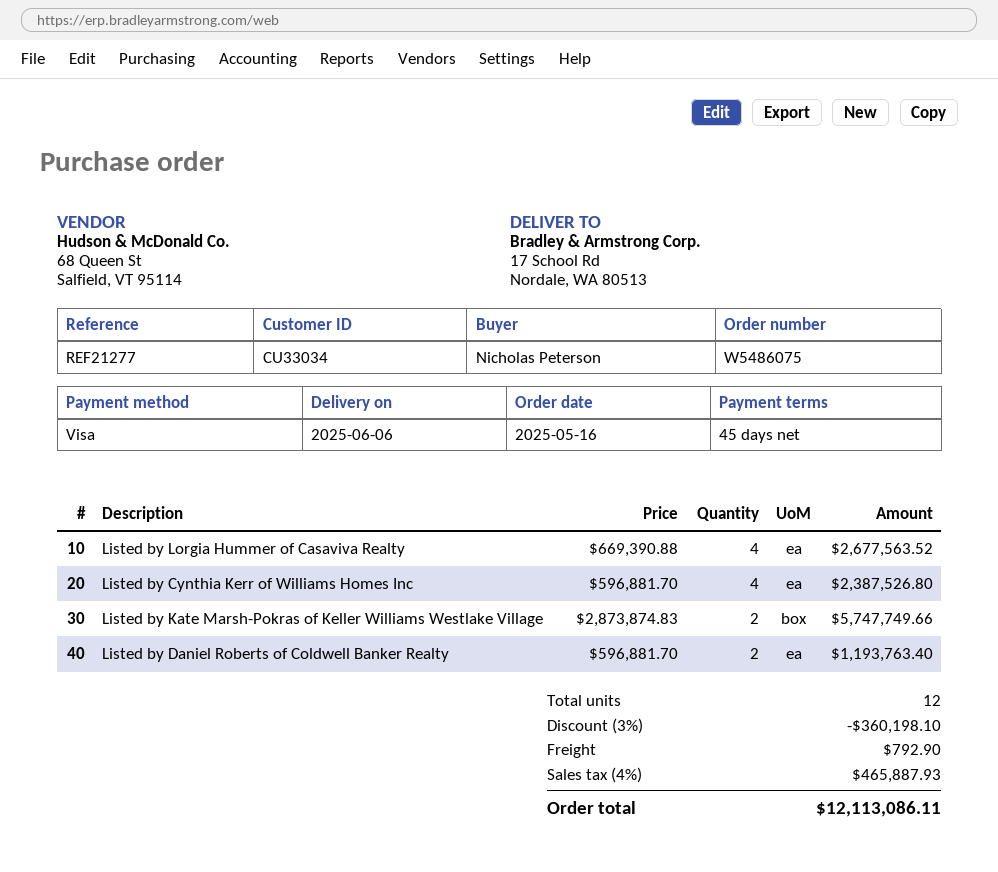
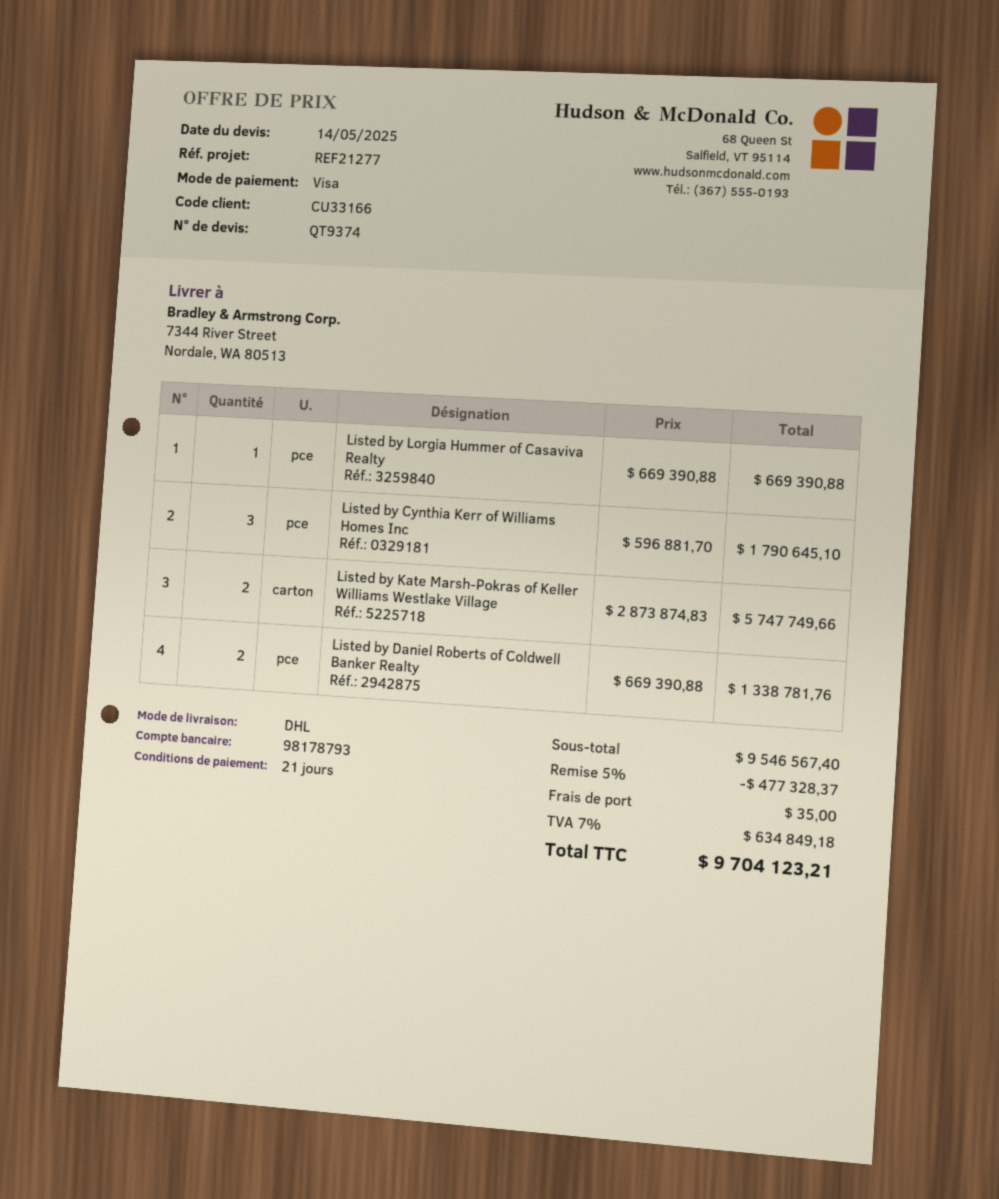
payment terms: 45 days -> 21 days
customer number: CU33034 -> CU33166
ship to: 17 School Rd, Nordale, WA 80513 -> 7344 River Street, Nordale, WA 80513
Listed by Lorgia Hummer of Casaviva Realty: 4 x 669390.88 = 2677563.52 -> 1 x 669390.88 = 669390.88
Listed by Cynthia Kerr of Williams Homes Inc: 4 x 596881.70 = 2387526.80 -> 3 x 596881.70 = 1790645.10
Listed by Daniel Roberts of Coldwell Banker Realty: 2 x 596881.70 = 1193763.40 -> 2 x 669390.88 = 1338781.76
discount: 3% = 360198.10 -> 5% = 477328.37
shipping: 792.90 -> 35.00
tax: 4% = 465887.93 -> 7% = 634849.18
total: 12113086.11 -> 9704123.21

